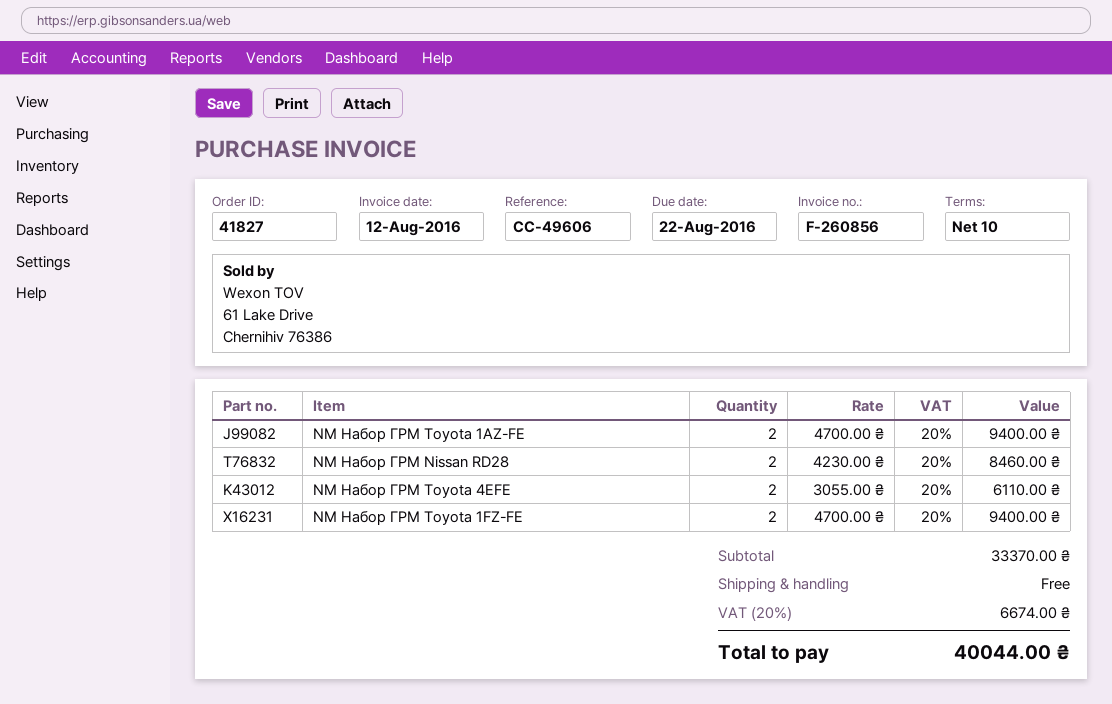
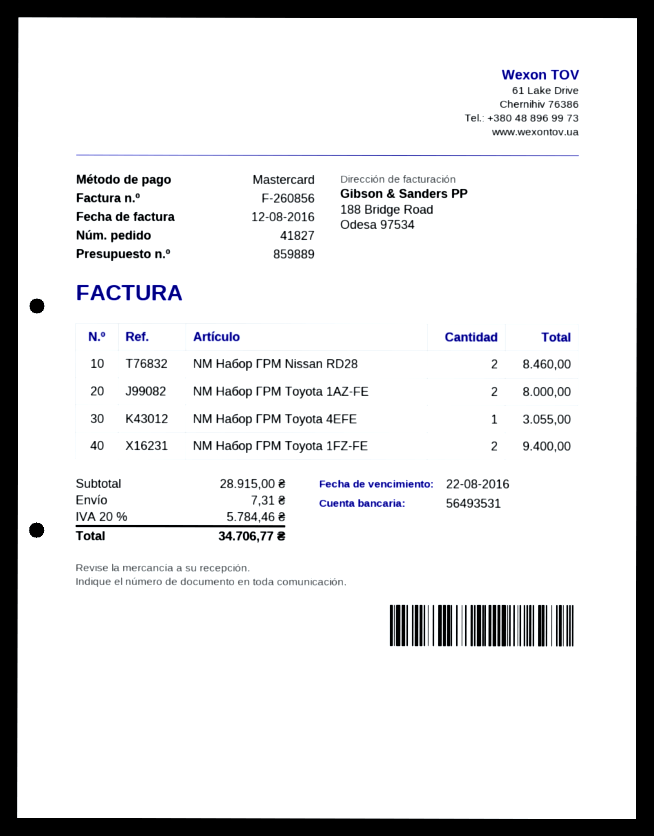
NM Набор ГРМ Toyota 1AZ-FE: 2 for 9400.00 -> 2 for 8000.00
NM Набор ГРМ Toyota 4EFE: 2 for 6110.00 -> 1 for 3055.00
subtotal: 33370.00 -> 28915.00
shipping: 0.00 -> 7.31
tax: 20% = 6674.00 -> 20% = 5784.46
total: 40044.00 -> 34706.77

